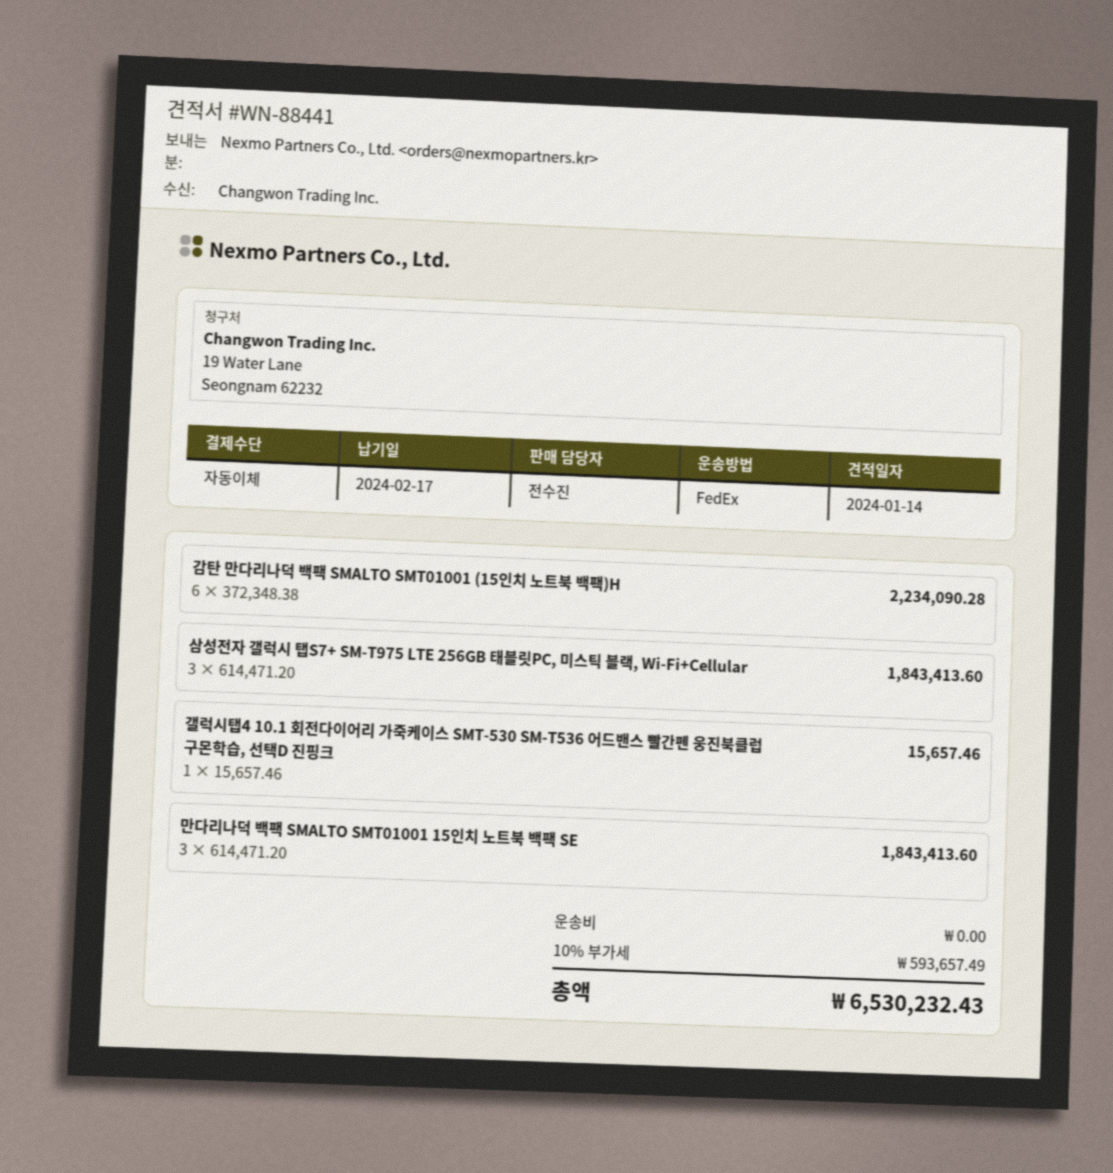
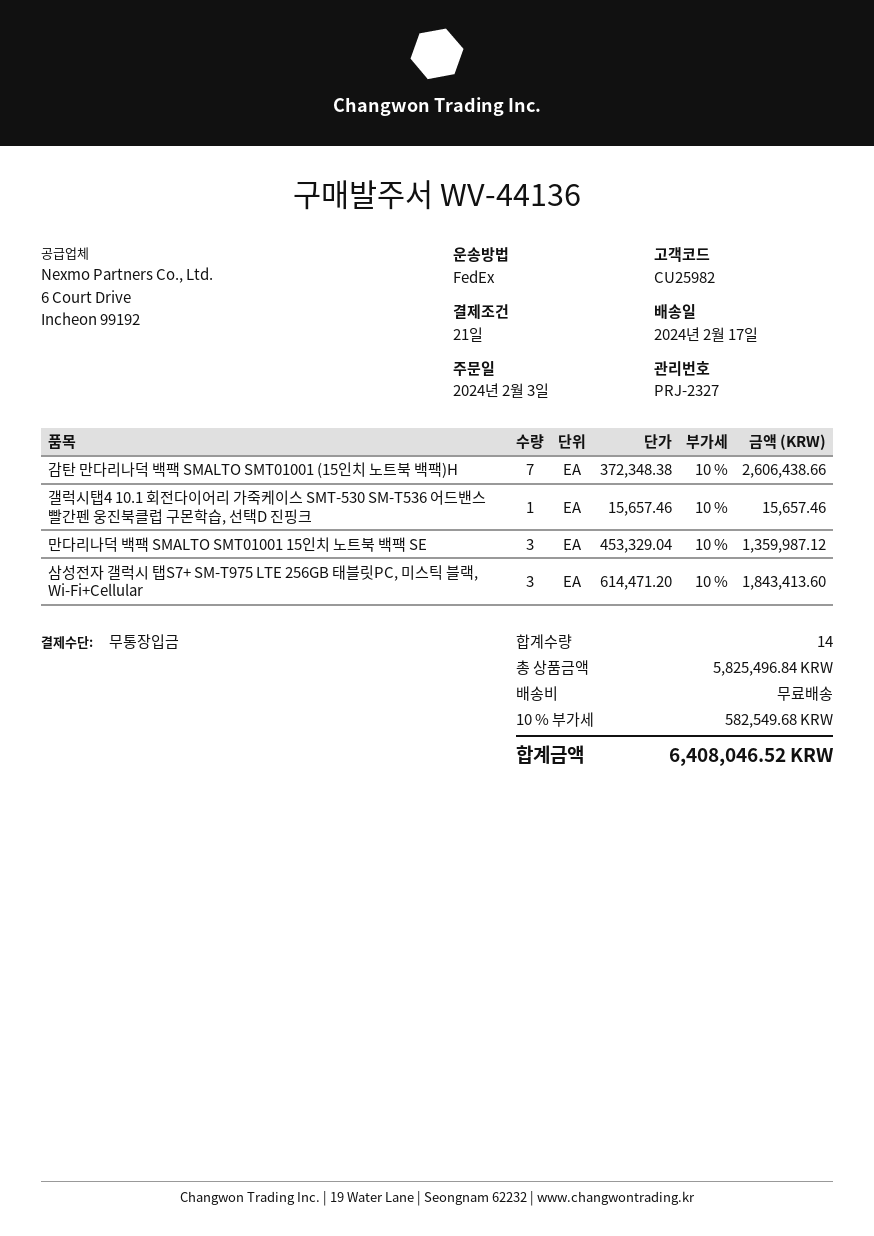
payment method: direct debit -> bank transfer
감탄 만다리나덕 백팩 SMALTO SMT01001 (15인치 노트북 백팩)H: 6 x 372348.38 = 2234090.28 -> 7 x 372348.38 = 2606438.66
만다리나덕 백팩 SMALTO SMT01001 15인치 노트북 백팩 SE: 3 x 614471.20 = 1843413.60 -> 3 x 453329.04 = 1359987.12
tax: 10% = 593657.49 -> 10% = 582549.68
total: 6530232.43 -> 6408046.52

